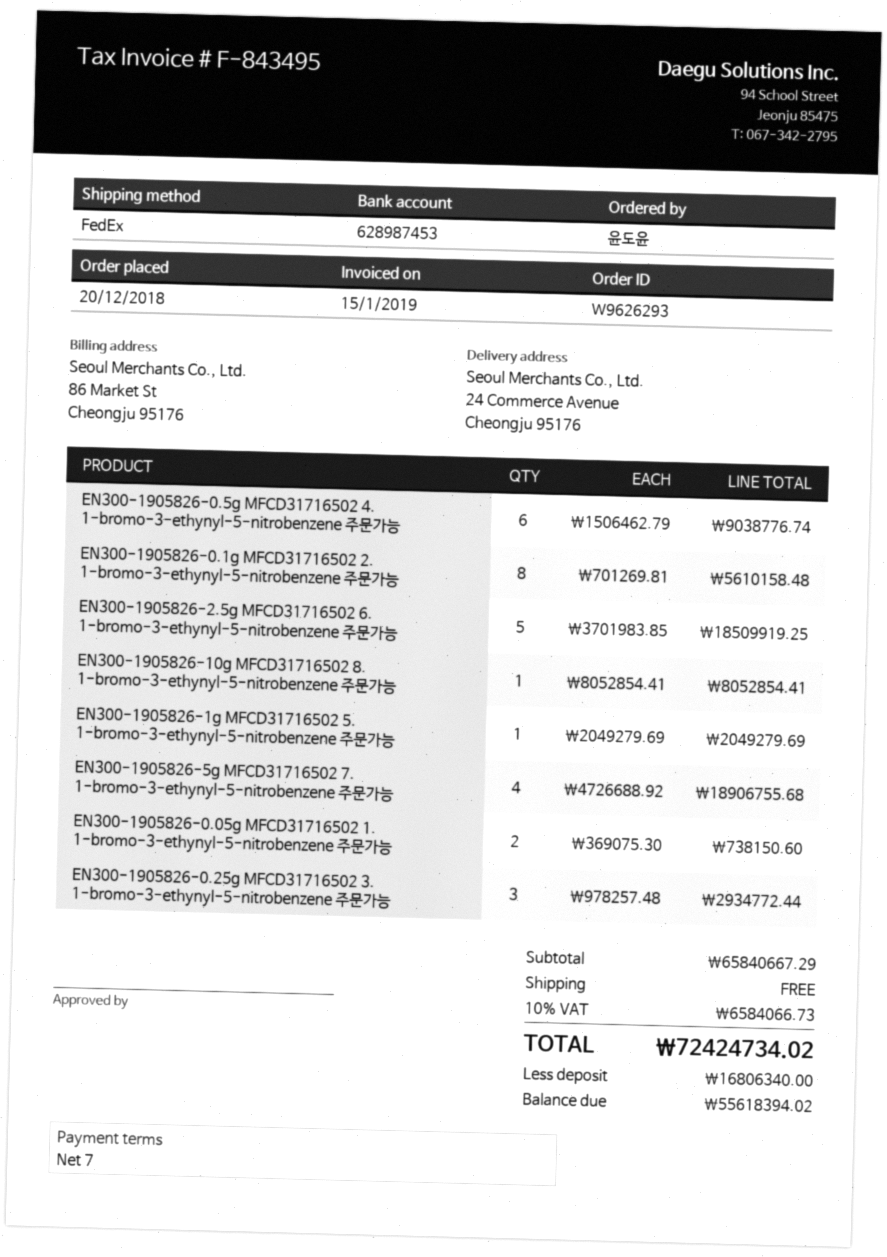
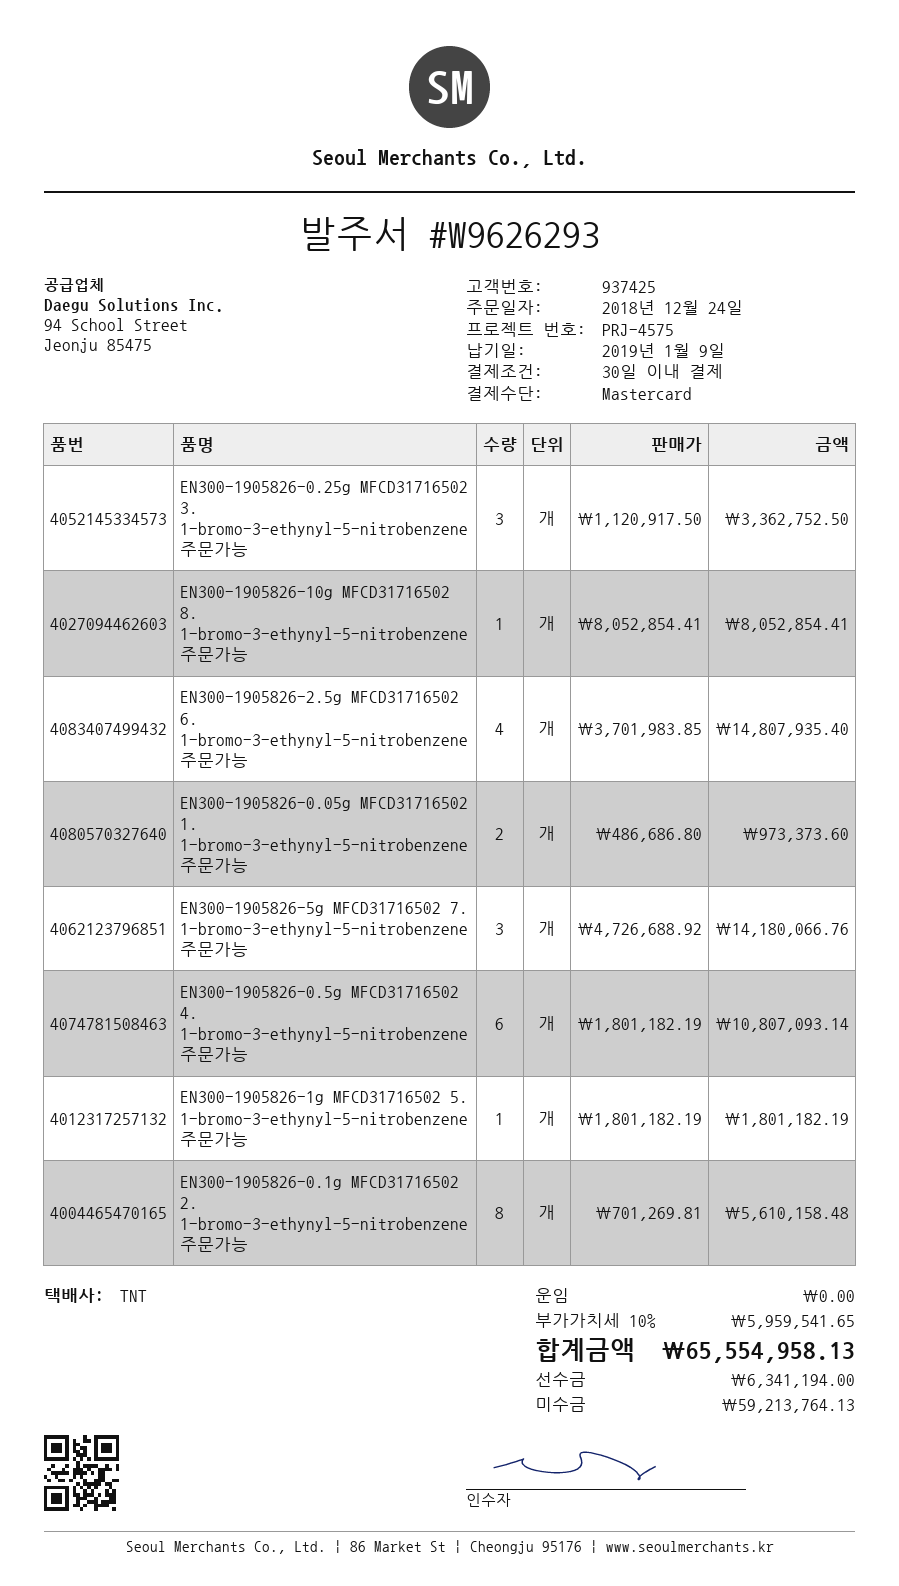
order date: 2018-12-20 -> 2018-12-24
payment terms: 7 days -> 30 days
shipping method: FedEx -> TNT
EN300-1905826-0.5g MFCD31716502 4. 1-bromo-3-ethynyl-5-nitrobenzene 주문가능: 6 x 1506462.79 = 9038776.74 -> 6 x 1801182.19 = 10807093.14
EN300-1905826-2.5g MFCD31716502 6. 1-bromo-3-ethynyl-5-nitrobenzene 주문가능: 5 x 3701983.85 = 18509919.25 -> 4 x 3701983.85 = 14807935.40
EN300-1905826-1g MFCD31716502 5. 1-bromo-3-ethynyl-5-nitrobenzene 주문가능: 1 x 2049279.69 = 2049279.69 -> 1 x 1801182.19 = 1801182.19
EN300-1905826-5g MFCD31716502 7. 1-bromo-3-ethynyl-5-nitrobenzene 주문가능: 4 x 4726688.92 = 18906755.68 -> 3 x 4726688.92 = 14180066.76
EN300-1905826-0.05g MFCD31716502 1. 1-bromo-3-ethynyl-5-nitrobenzene 주문가능: 2 x 369075.30 = 738150.60 -> 2 x 486686.80 = 973373.60
EN300-1905826-0.25g MFCD31716502 3. 1-bromo-3-ethynyl-5-nitrobenzene 주문가능: 3 x 978257.48 = 2934772.44 -> 3 x 1120917.50 = 3362752.50
tax: 10% = 6584066.73 -> 10% = 5959541.65
total: 72424734.02 -> 65554958.13
deposit: 16806340.00 -> 6341194.00
balance: 55618394.02 -> 59213764.13

